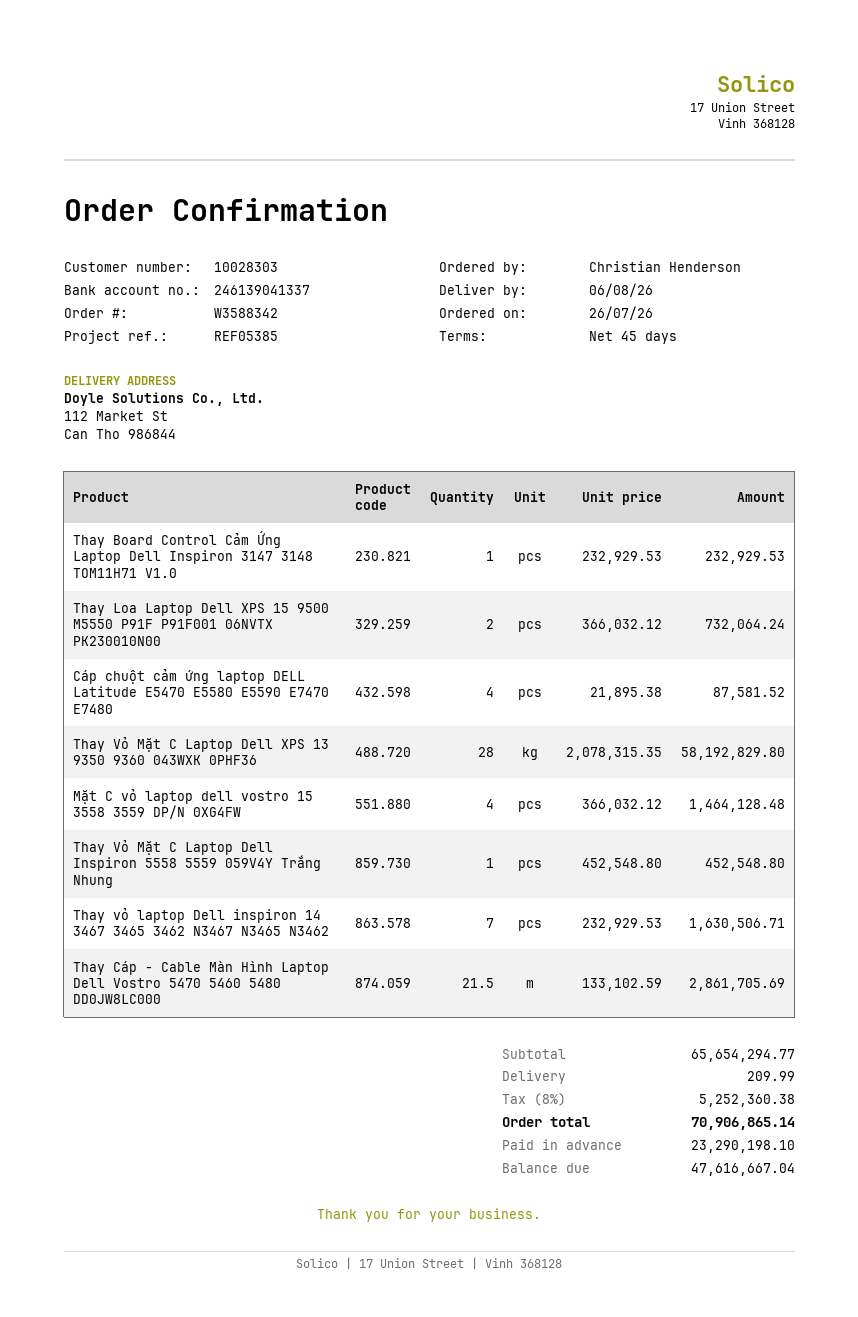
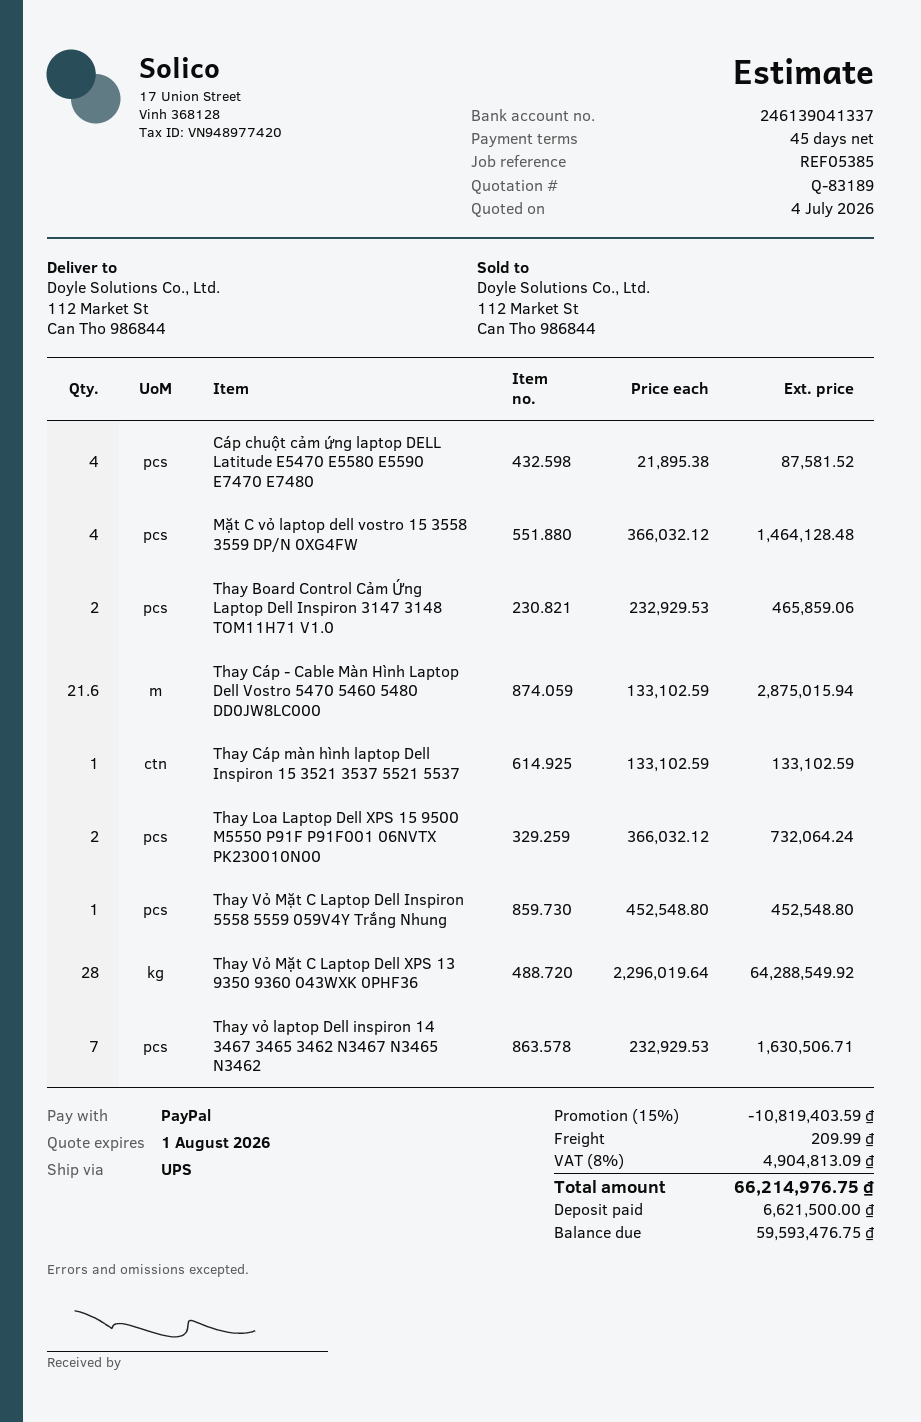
Thay Board Control Cảm Ứng Laptop Dell Inspiron 3147 3148 TOM11H71 V1.0: 1 x 232929.53 = 232929.53 -> 2 x 232929.53 = 465859.06
Thay Vỏ Mặt C Laptop Dell XPS 13 9350 9360 043WXK 0PHF36: 28 x 2078315.35 = 58192829.80 -> 28 x 2296019.64 = 64288549.92
Thay Cáp - Cable Màn Hình Laptop Dell Vostro 5470 5460 5480 DD0JW8LC000: 21.5 x 133102.59 = 2861705.69 -> 21.6 x 133102.59 = 2875015.94
Thay Cáp màn hình laptop Dell Inspiron 15 3521 3537 5521 5537: none -> 1 x 133102.59 = 133102.59
discount: none -> 15% = 10819403.59
tax: 8% = 5252360.38 -> 8% = 4904813.09
total: 70906865.14 -> 66214976.75
deposit: 23290198.10 -> 6621500.00
balance: 47616667.04 -> 59593476.75

